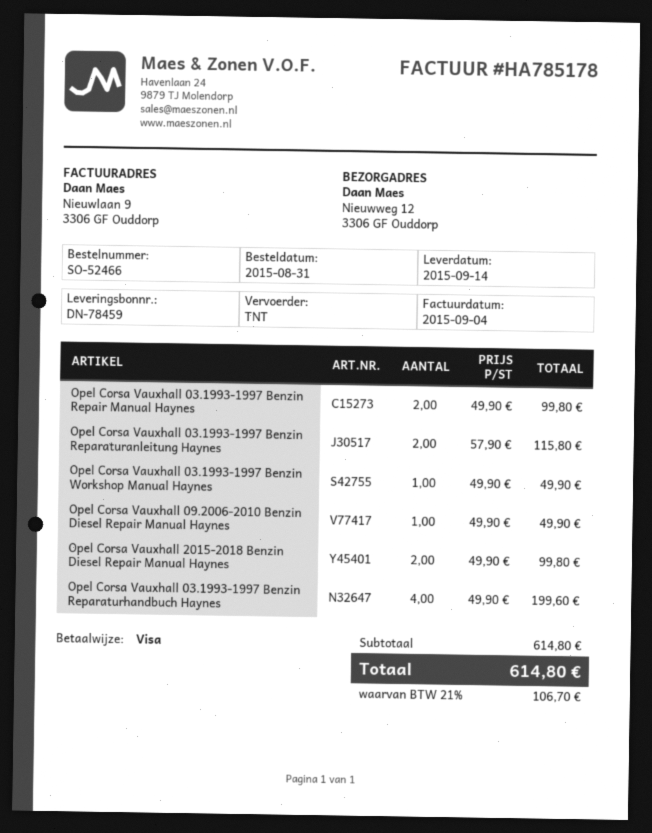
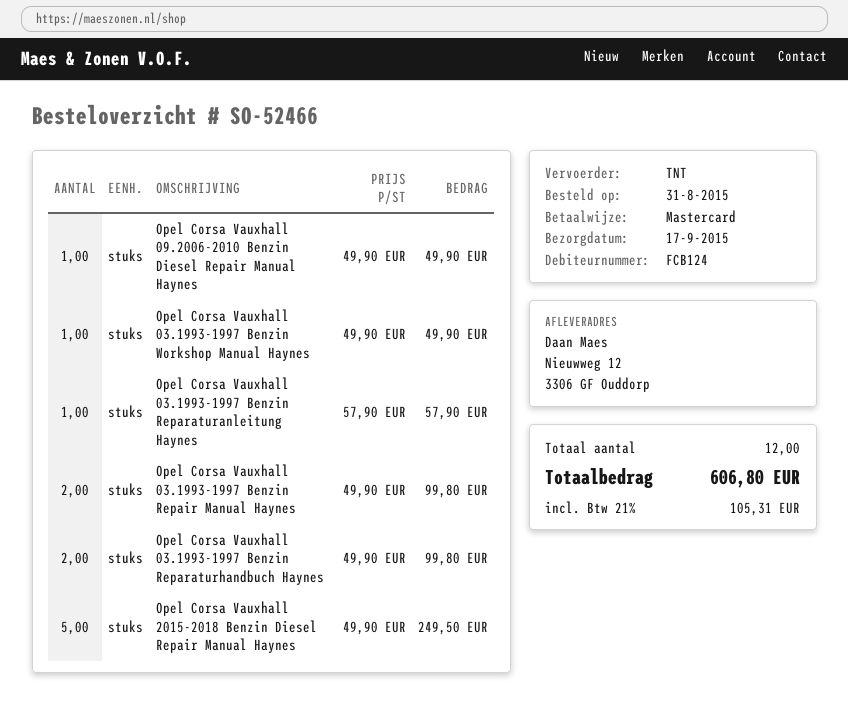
delivery date: 2015-09-14 -> 2015-09-17
payment method: Visa -> Mastercard
Opel Corsa Vauxhall 03.1993-1997 Benzin Reparaturanleitung Haynes: 2 x 57.90 = 115.80 -> 1 x 57.90 = 57.90
Opel Corsa Vauxhall 2015-2018 Benzin Diesel Repair Manual Haynes: 2 x 49.90 = 99.80 -> 5 x 49.90 = 249.50
Opel Corsa Vauxhall 03.1993-1997 Benzin Reparaturhandbuch Haynes: 4 x 49.90 = 199.60 -> 2 x 49.90 = 99.80
tax: 21% = 106.70 -> 21% = 105.31
total: 614.80 -> 606.80

